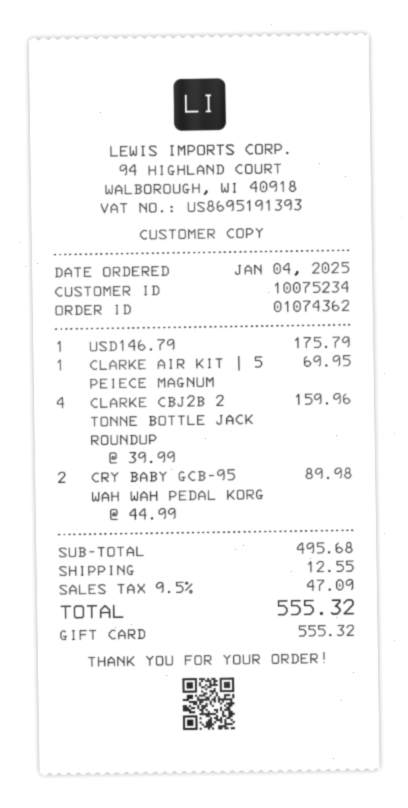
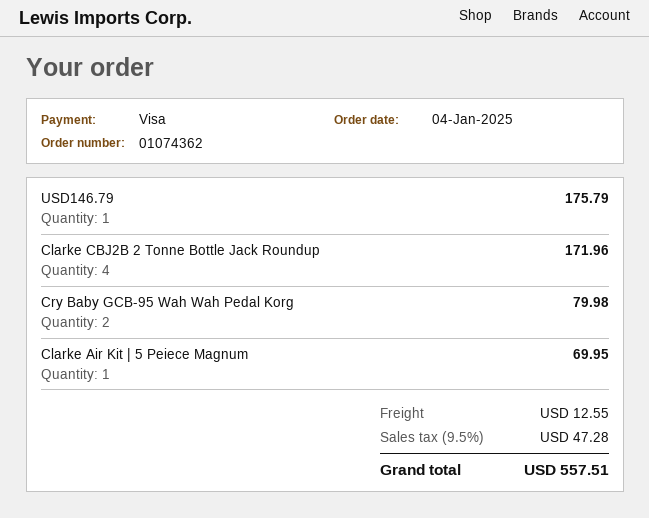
payment method: gift card -> Visa
CLARKE CBJ2B 2 TONNE BOTTLE JACK ROUNDUP: 4 for 159.96 -> 4 for 171.96
CRY BABY GCB-95 WAH WAH PEDAL KORG: 2 for 89.98 -> 2 for 79.98
tax: 9.5% = 47.09 -> 9.5% = 47.28
total: 555.32 -> 557.51

